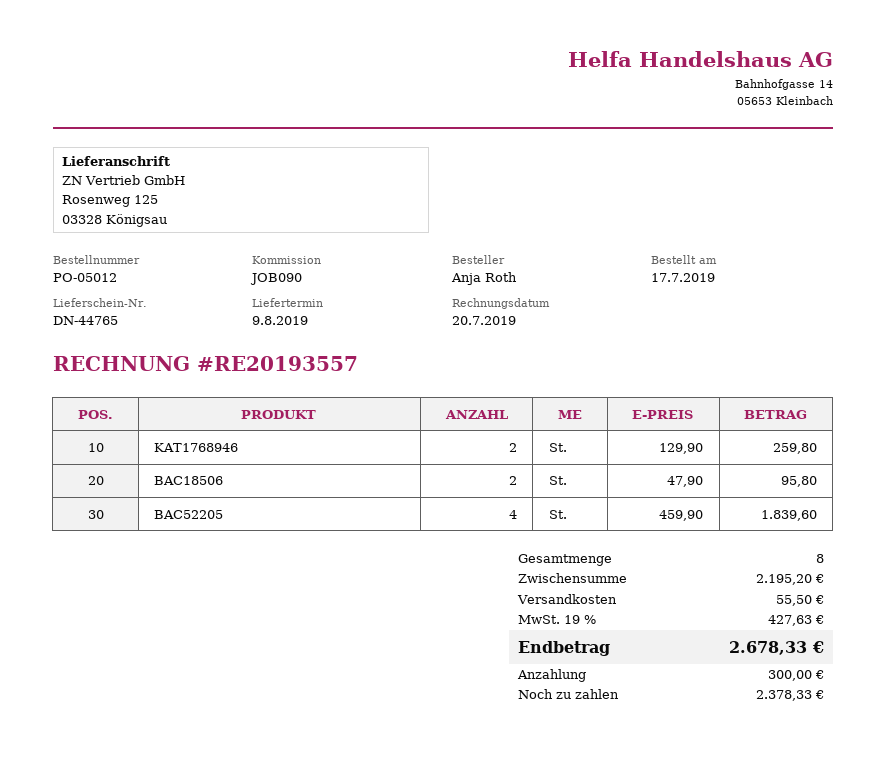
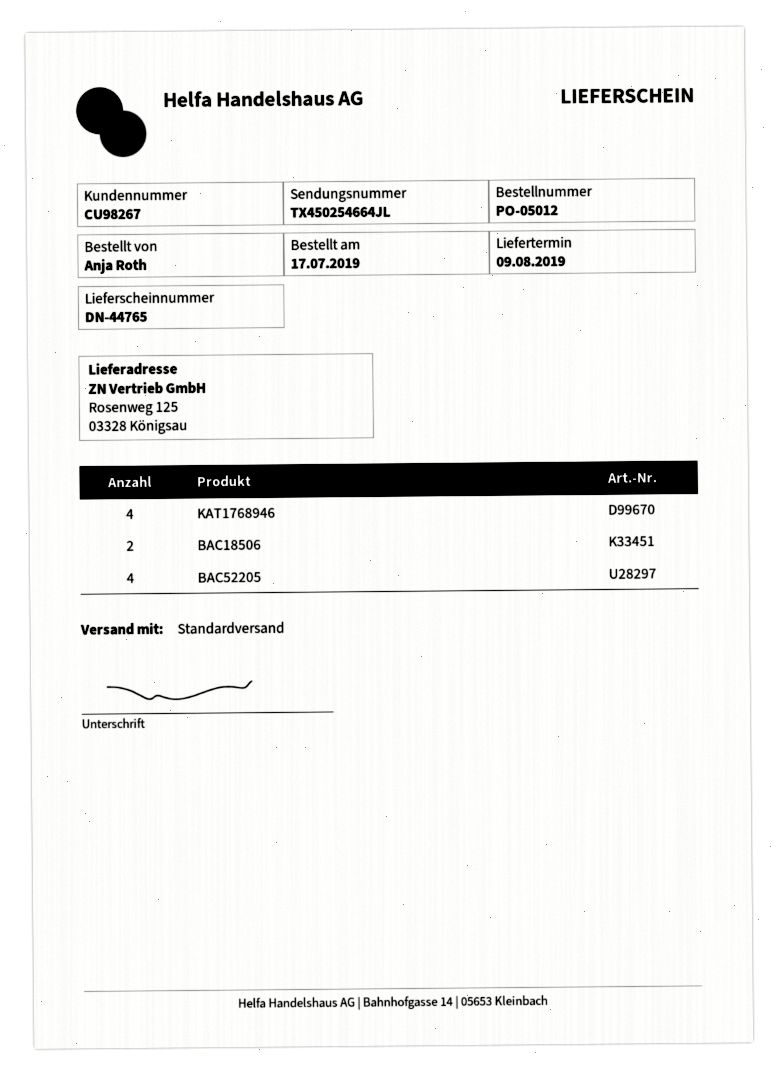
KAT1768946: 2 -> 4

